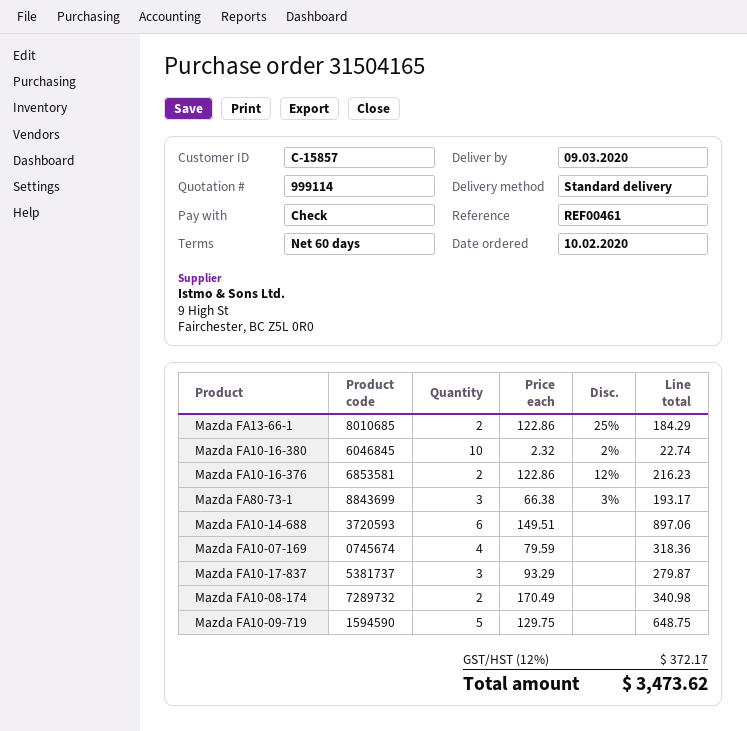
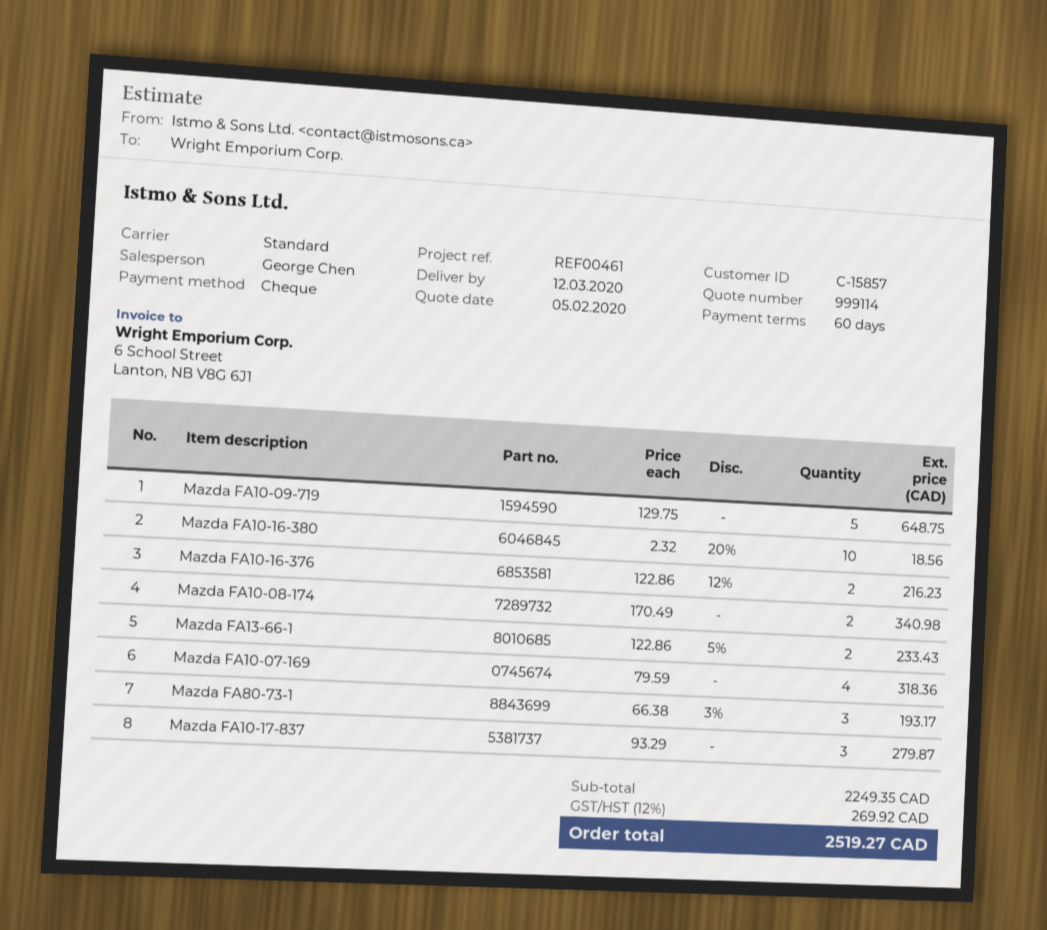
delivery date: 2020-03-09 -> 2020-03-12
Mazda FA13-66-1: 2 x 122.86 - 25% = 184.29 -> 2 x 122.86 - 5% = 233.43
Mazda FA10-16-380: 10 x 2.32 - 2% = 22.74 -> 10 x 2.32 - 20% = 18.56
Mazda FA10-14-688: 6 x 149.51 = 897.06 -> none
tax: 12% = 372.17 -> 12% = 269.92
total: 3473.62 -> 2519.27

